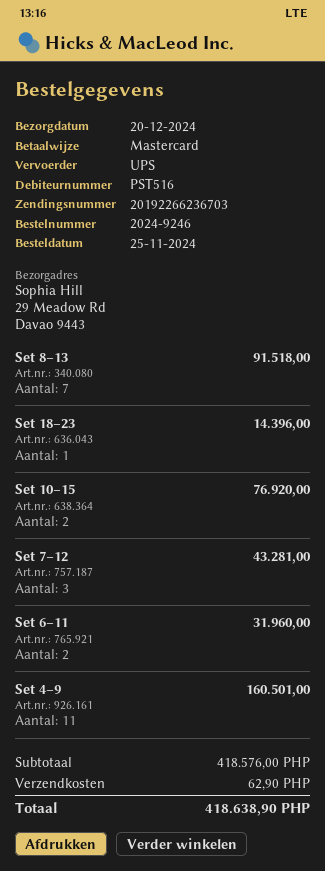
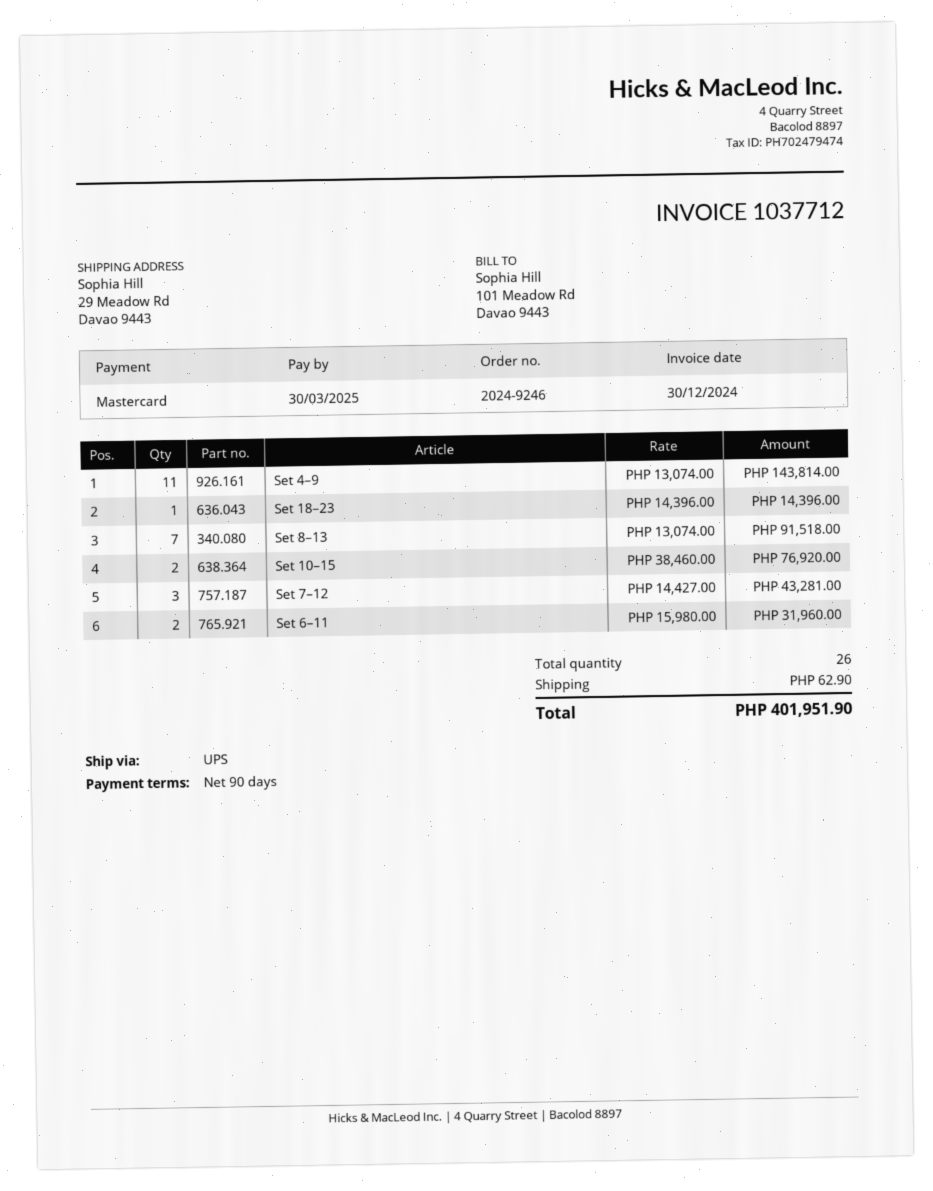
Set 4–9: 11 for 160501.00 -> 11 for 143814.00
total: 418638.90 -> 401951.90

